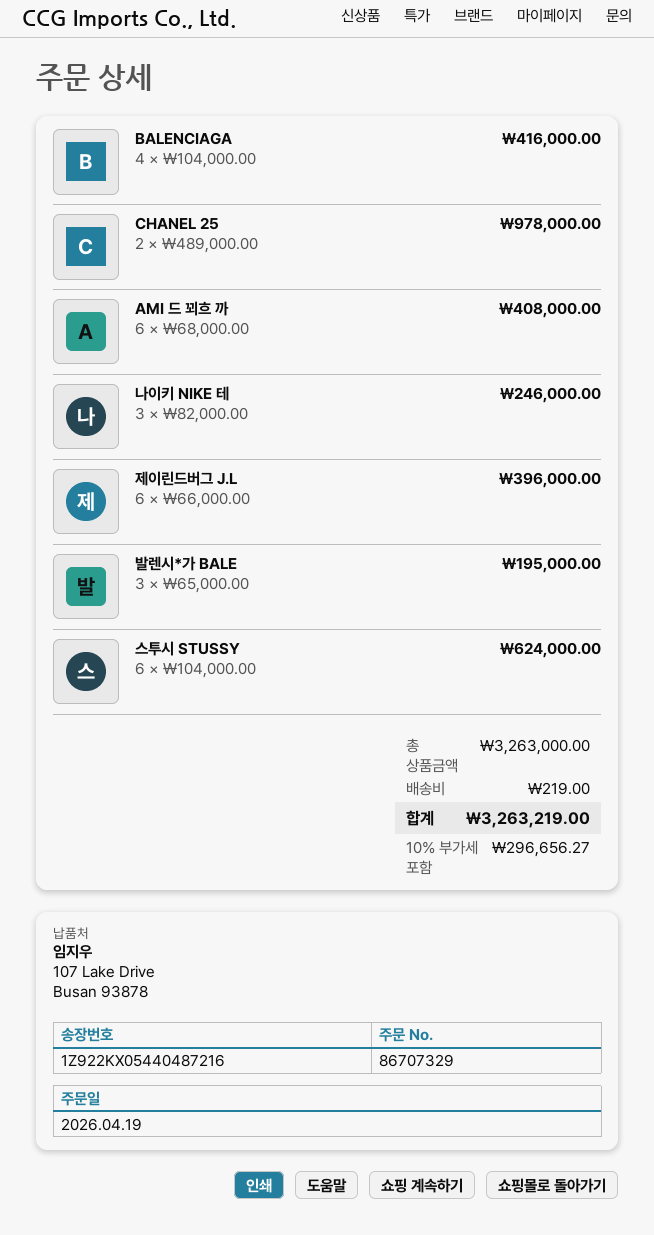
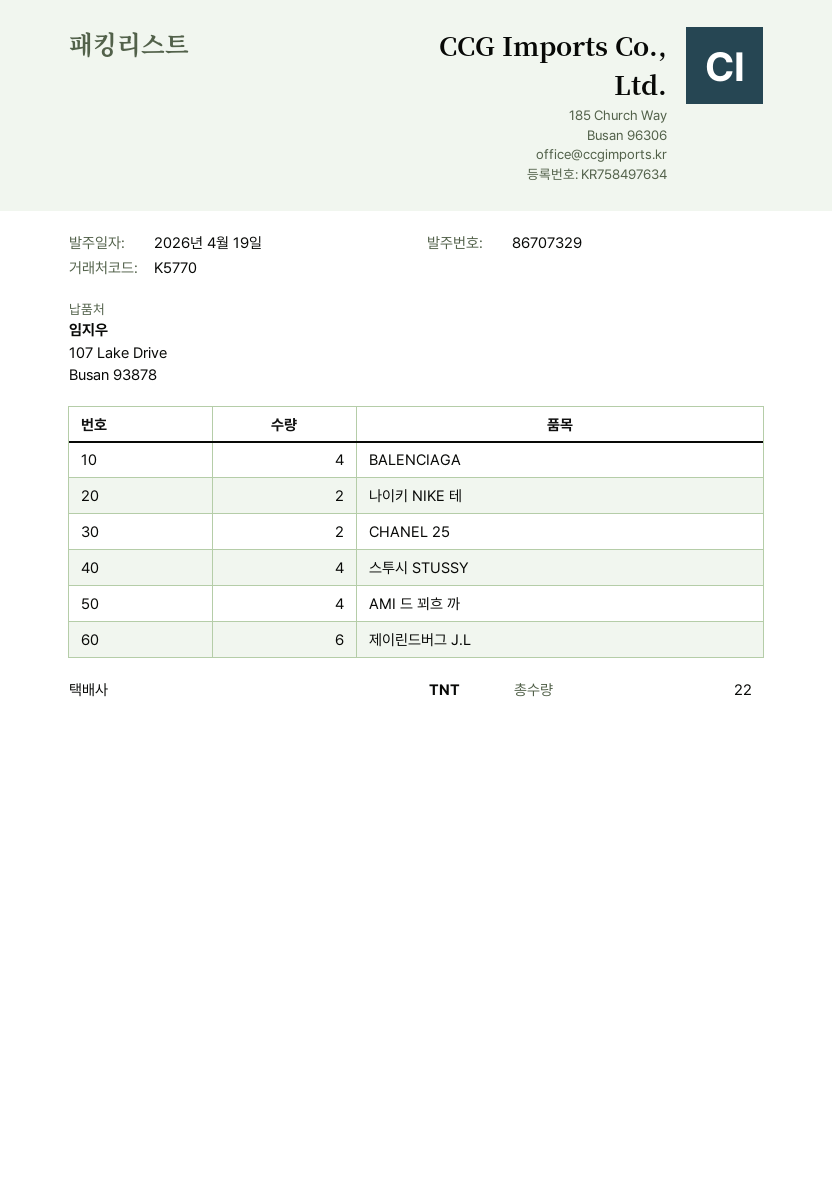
AMI 드 꾀흐 까: 6 -> 4
나이키 NIKE 테: 3 -> 2
발렌시*가 BALE: 3 -> none
스투시 STUSSY: 6 -> 4

